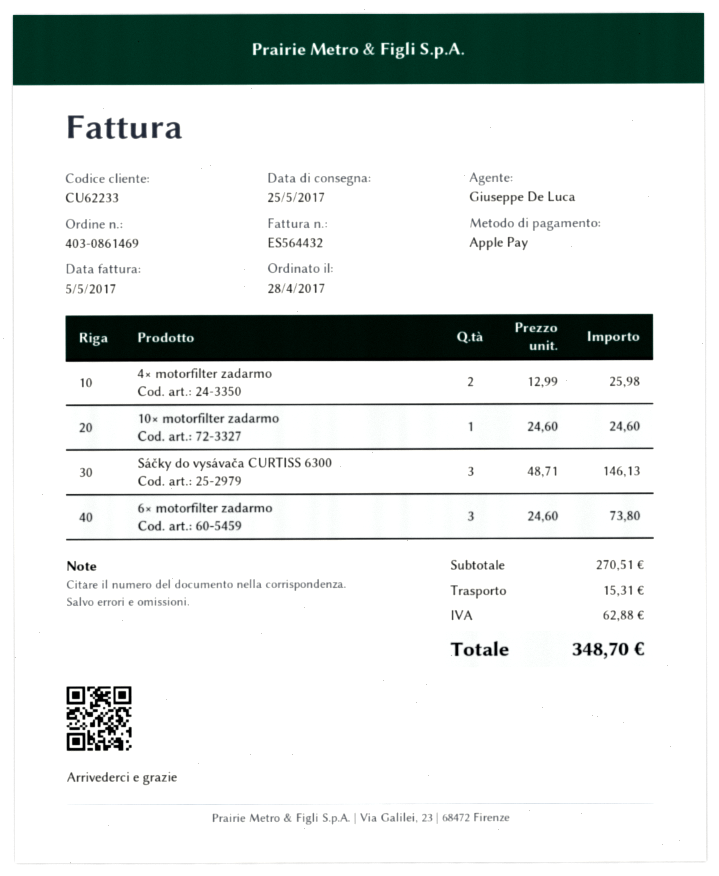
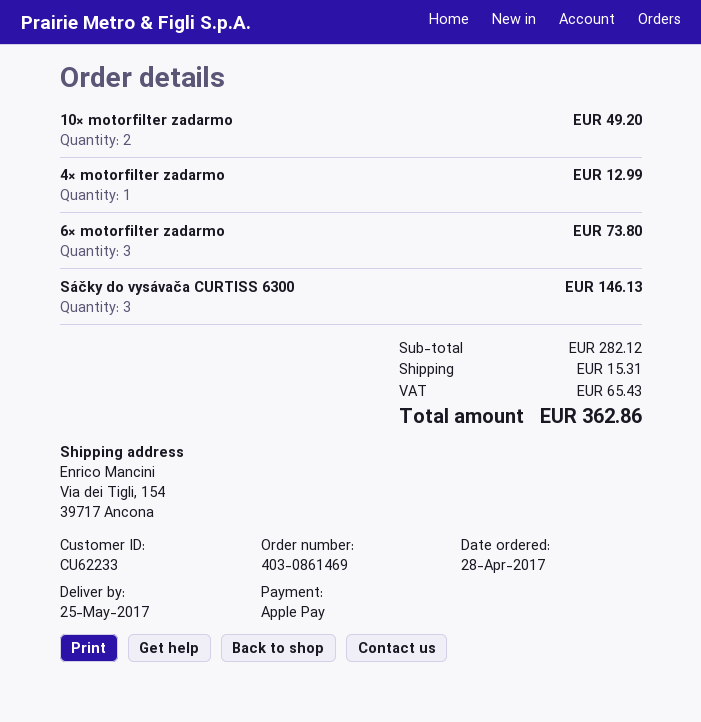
4× motorfilter zadarmo: 2 for 25.98 -> 1 for 12.99
10× motorfilter zadarmo: 1 for 24.60 -> 2 for 49.20
subtotal: 270.51 -> 282.12
tax: 62.88 -> 65.43
total: 348.70 -> 362.86

